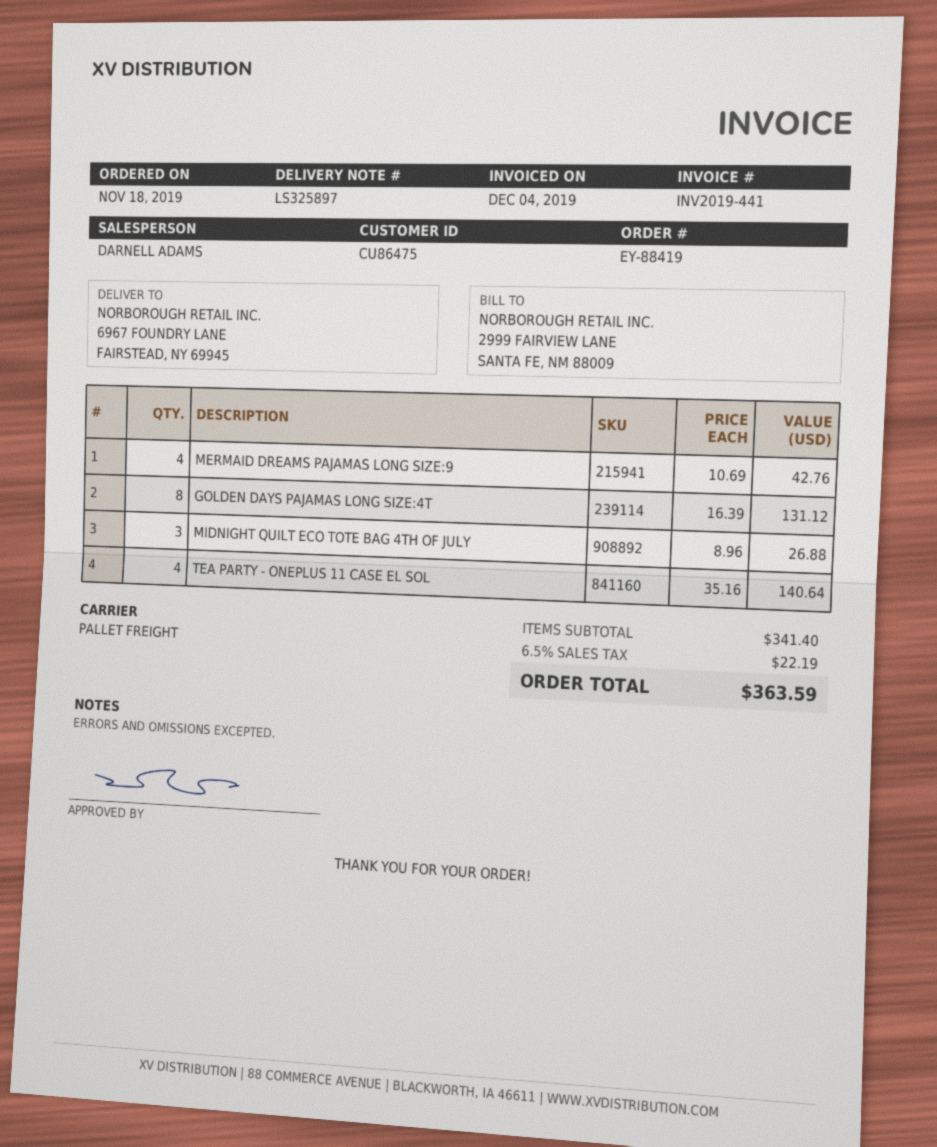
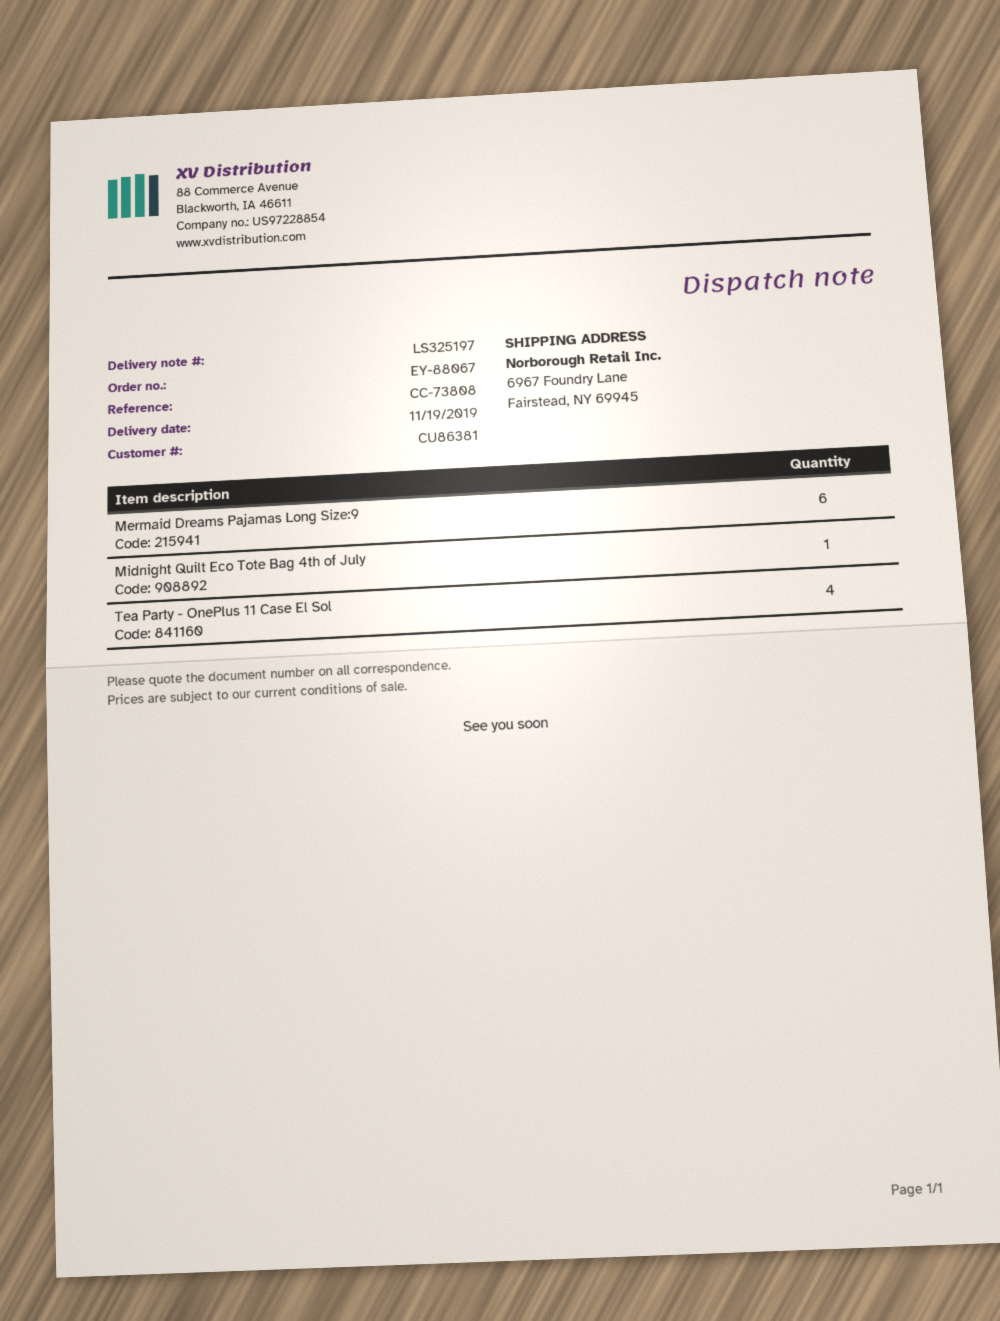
order number: EY-88419 -> EY-88067
delivery note number: LS325897 -> LS325197
customer number: CU86475 -> CU86381
MERMAID DREAMS PAJAMAS LONG SIZE:9: 4 -> 6
GOLDEN DAYS PAJAMAS LONG SIZE:4T: 8 -> none
MIDNIGHT QUILT ECO TOTE BAG 4TH OF JULY: 3 -> 1

